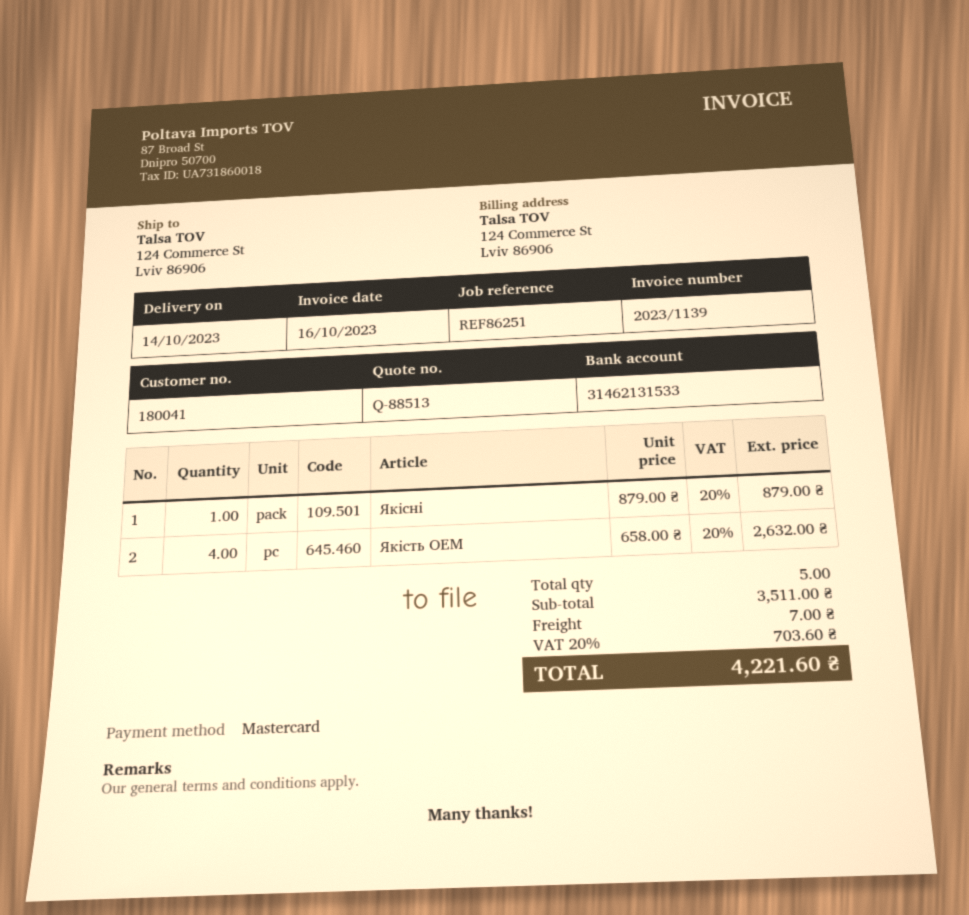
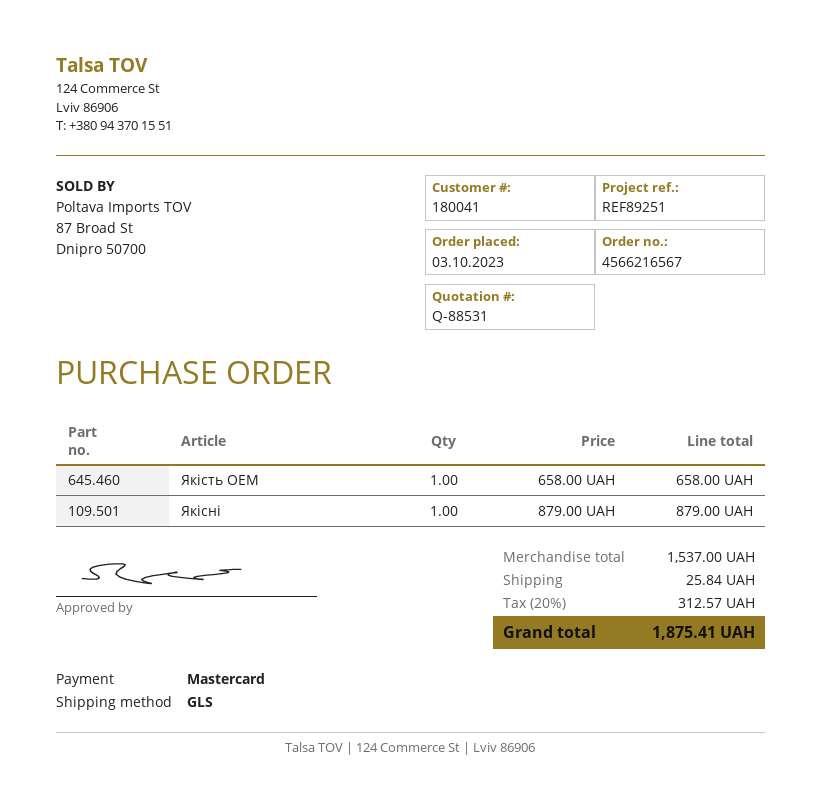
quote number: Q-88513 -> Q-88531
reference: REF86251 -> REF89251
Якість OEM: 4 x 658.00 = 2632.00 -> 1 x 658.00 = 658.00
subtotal: 3511.00 -> 1537.00
shipping: 7.00 -> 25.84
tax: 20% = 703.60 -> 20% = 312.57
total: 4221.60 -> 1875.41

